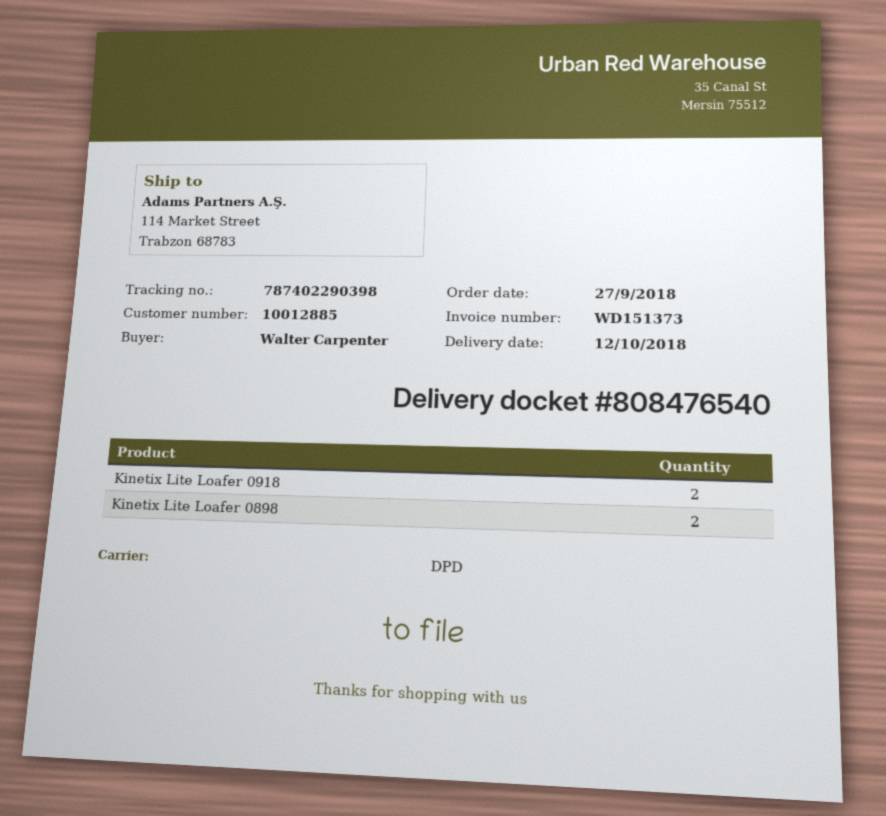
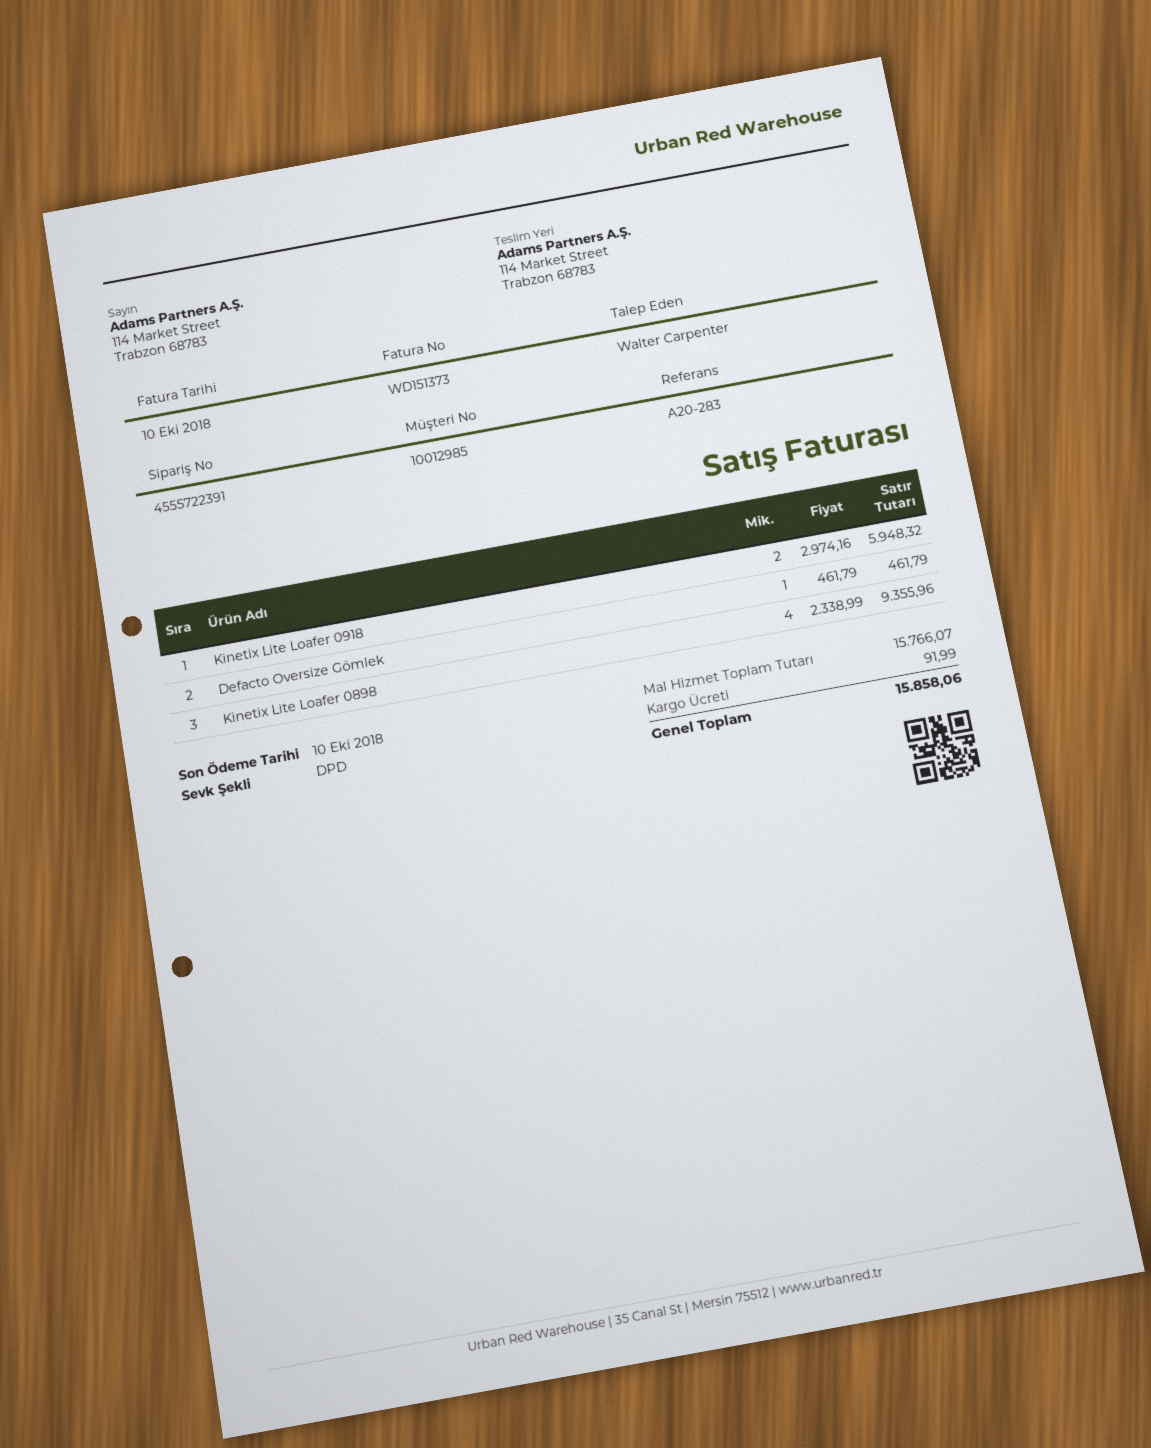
customer number: 10012885 -> 10012985
Kinetix Lite Loafer 0898: 2 -> 4
Defacto Oversize Gömlek: none -> 1

